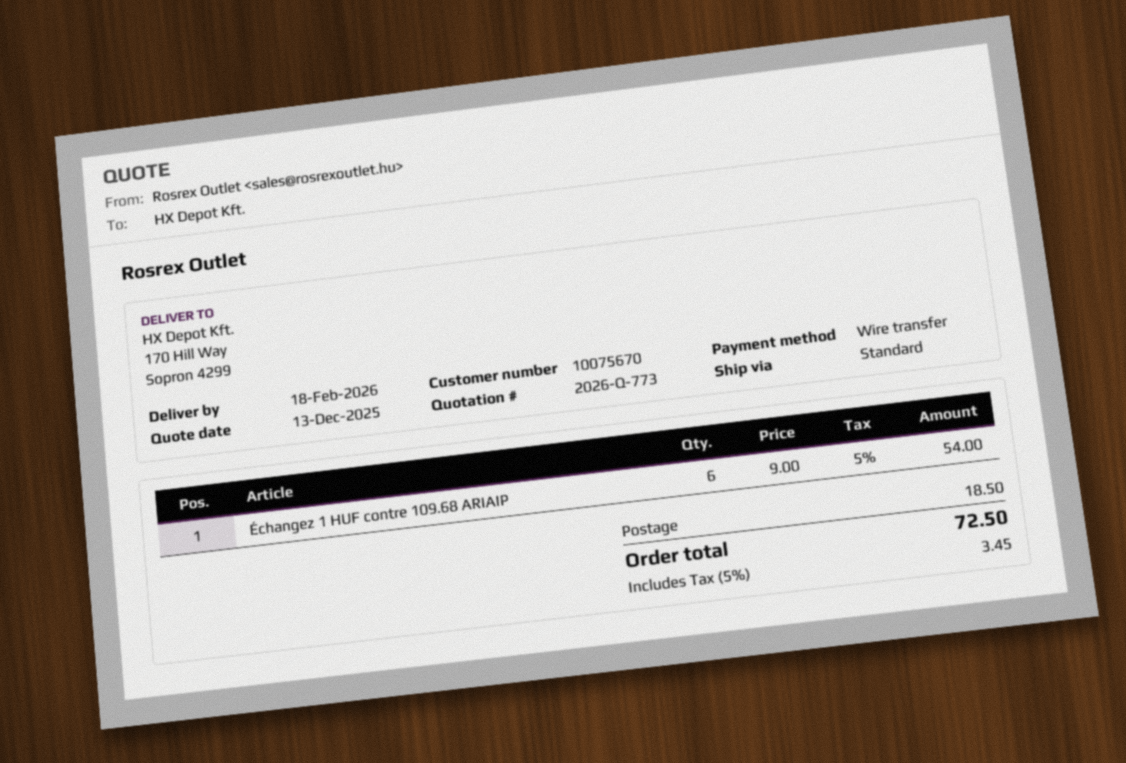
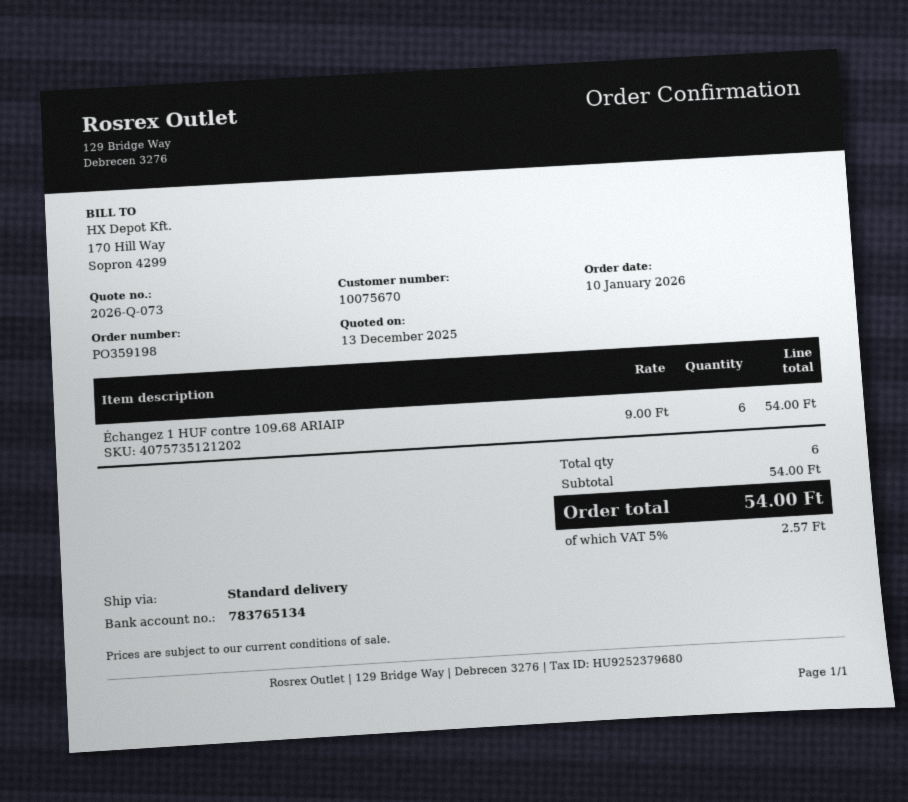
quote number: 2026-Q-773 -> 2026-Q-073
shipping: 18.50 -> none
tax: 5% = 3.45 -> 5% = 2.57
total: 72.50 -> 54.00

